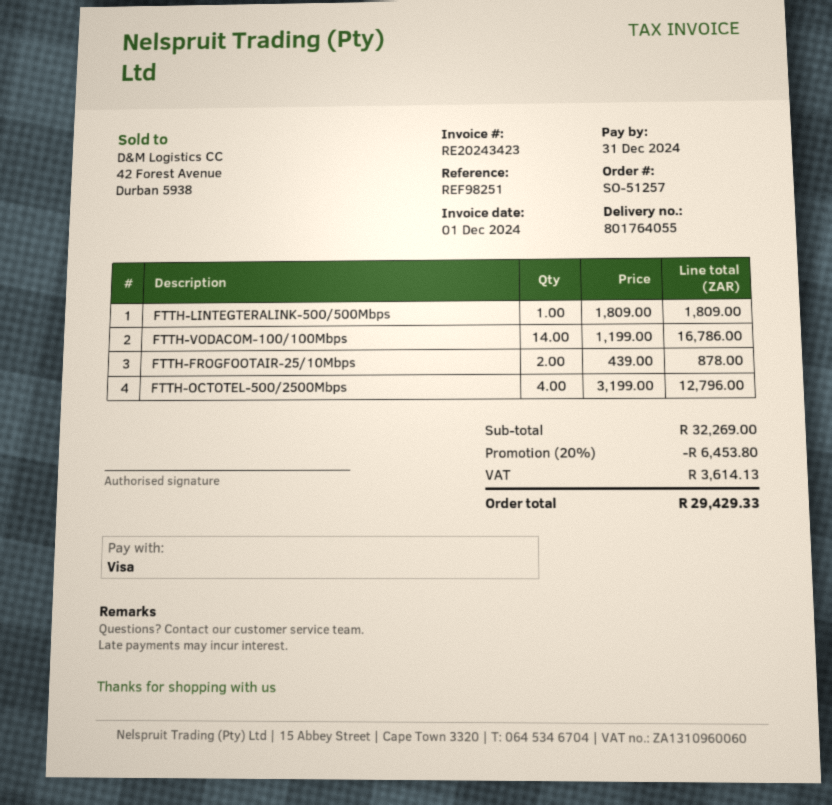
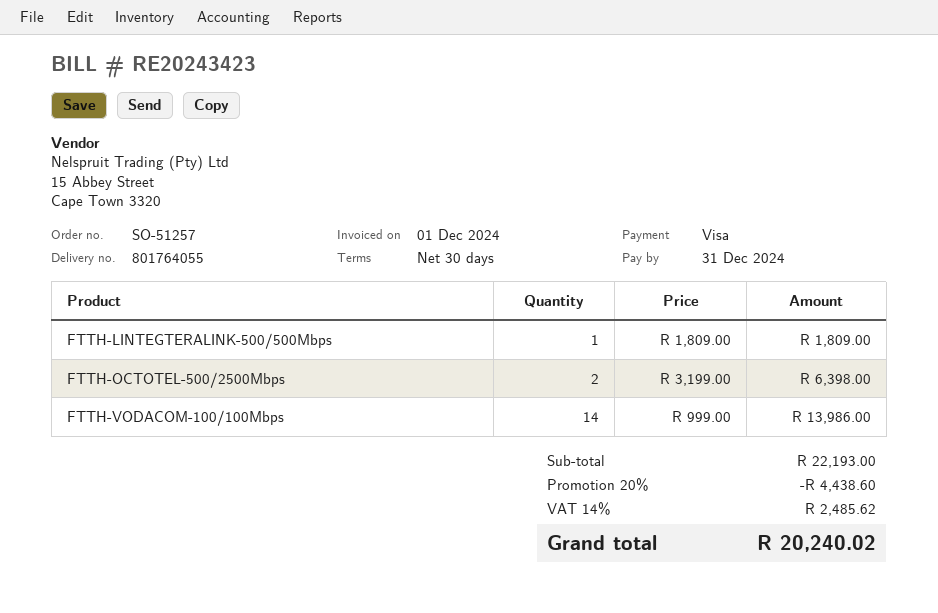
FTTH-VODACOM-100/100Mbps: 14 x 1199.00 = 16786.00 -> 14 x 999.00 = 13986.00
FTTH-FROGFOOTAIR-25/10Mbps: 2 x 439.00 = 878.00 -> none
FTTH-OCTOTEL-500/2500Mbps: 4 x 3199.00 = 12796.00 -> 2 x 3199.00 = 6398.00
subtotal: 32269.00 -> 22193.00
discount: 20% = 6453.80 -> 20% = 4438.60
tax: 3614.13 -> 2485.62
total: 29429.33 -> 20240.02

